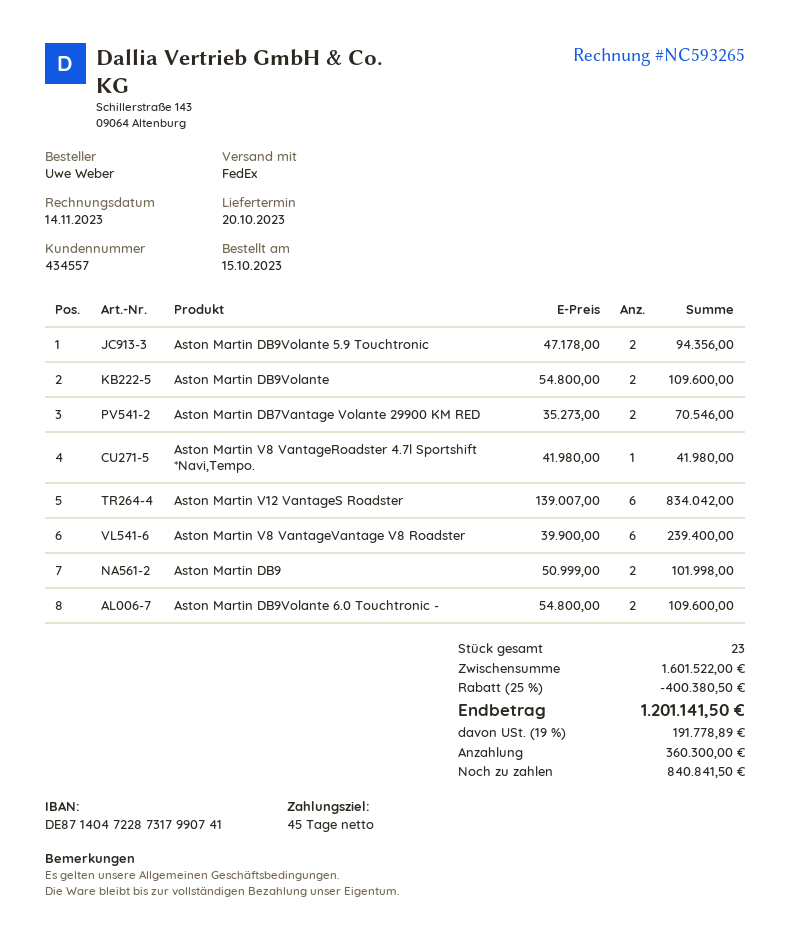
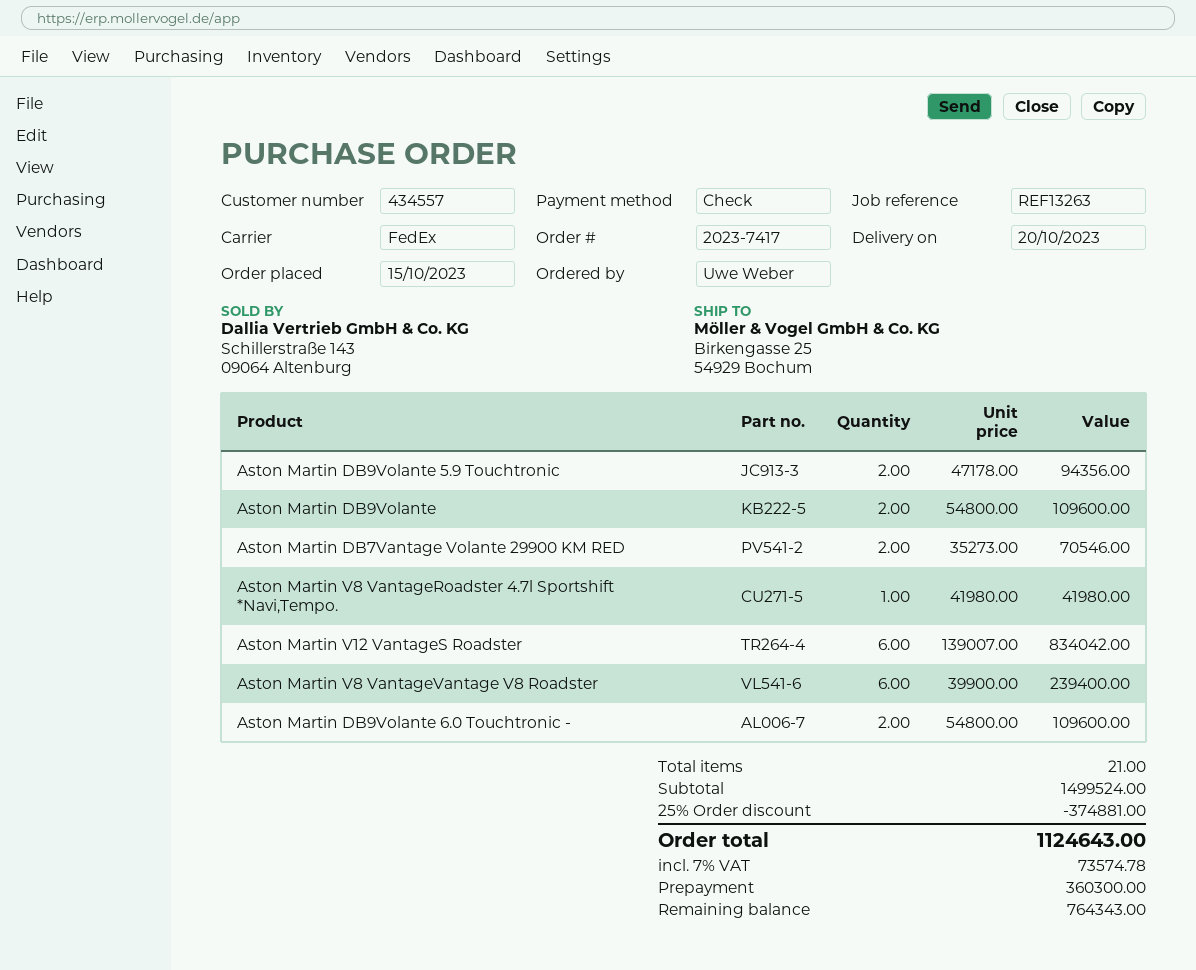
Aston Martin DB9: 2 x 50999.00 = 101998.00 -> none
total quantity: 23 -> 21
subtotal: 1601522.00 -> 1499524.00
discount: 25% = 400380.50 -> 25% = 374881.00
tax: 19% = 191778.89 -> 7% = 73574.78
total: 1201141.50 -> 1124643.00
balance: 840841.50 -> 764343.00

